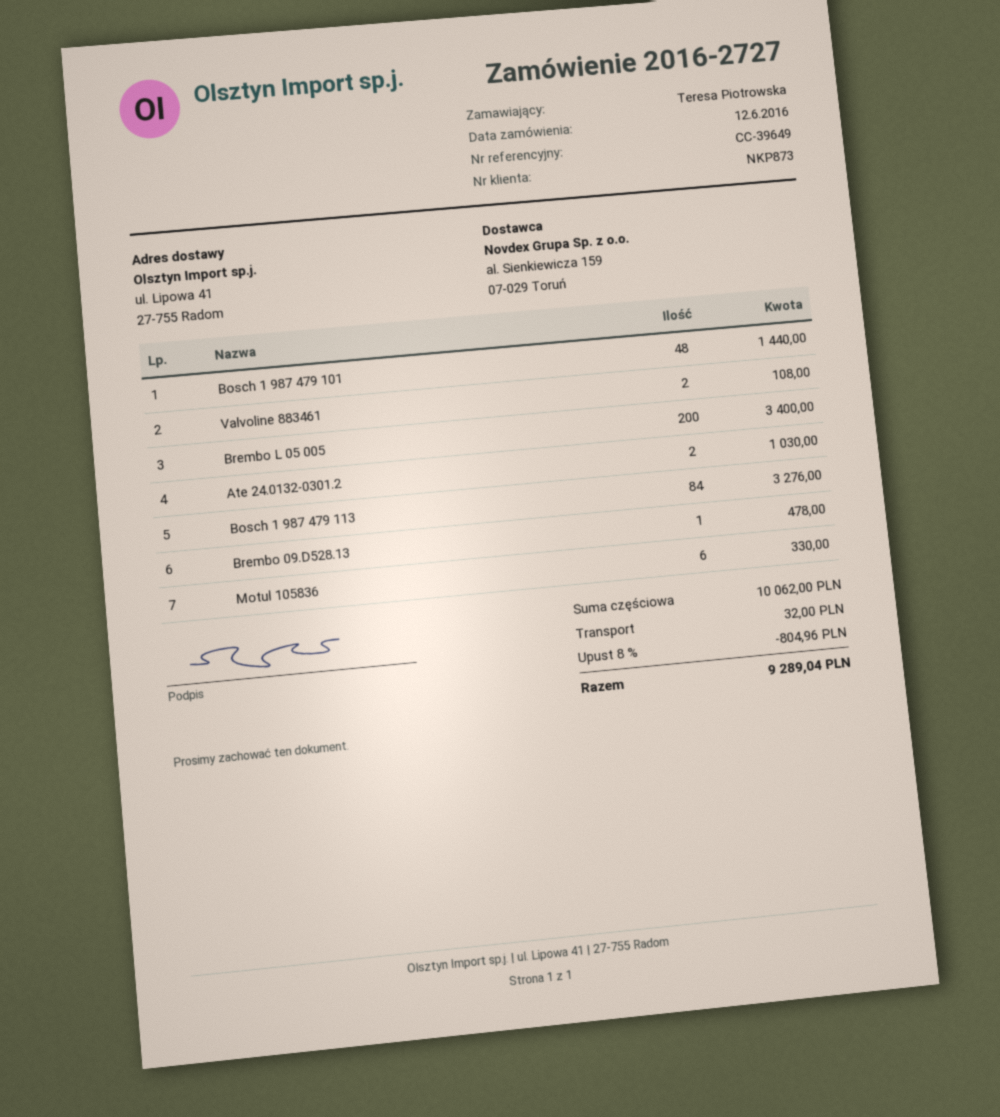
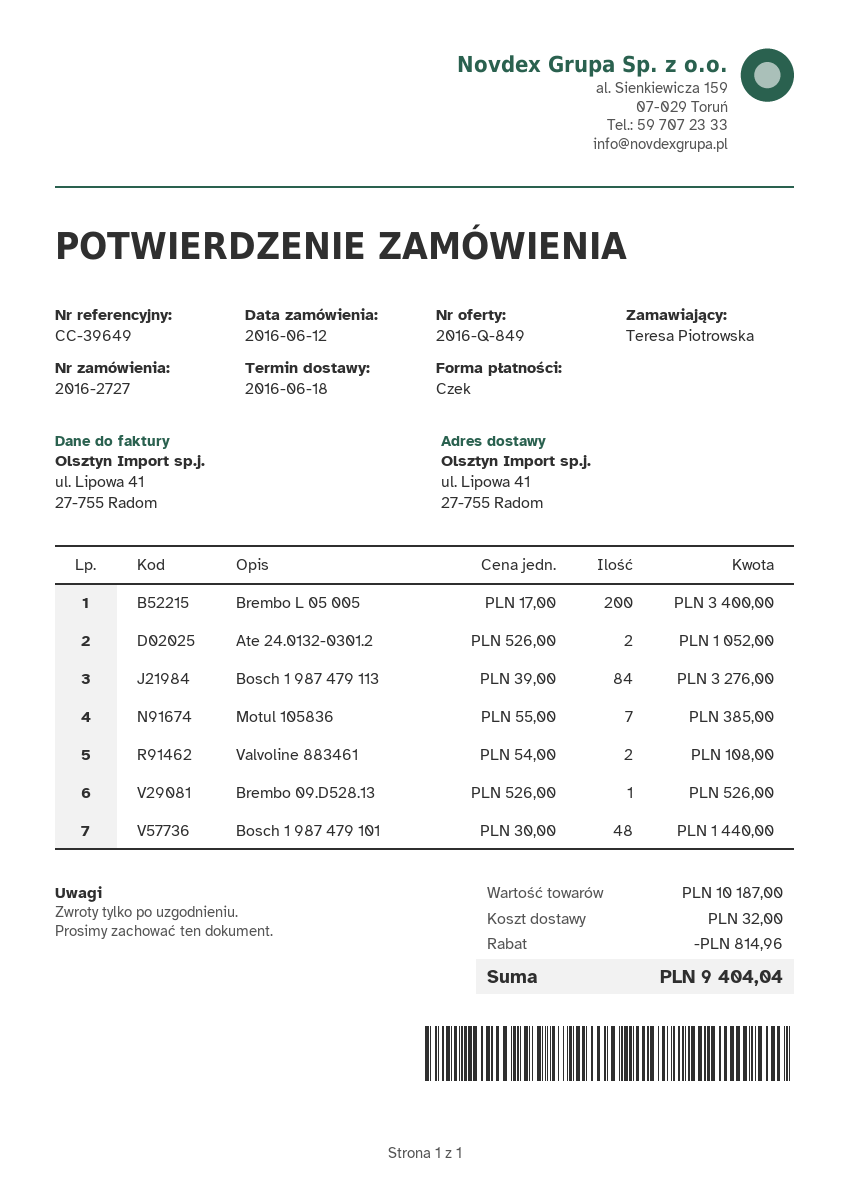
Ate 24.0132-0301.2: 2 for 1030.00 -> 2 for 1052.00
Brembo 09.D528.13: 1 for 478.00 -> 1 for 526.00
Motul 105836: 6 for 330.00 -> 7 for 385.00
subtotal: 10062.00 -> 10187.00
discount: 804.96 -> 814.96
total: 9289.04 -> 9404.04

